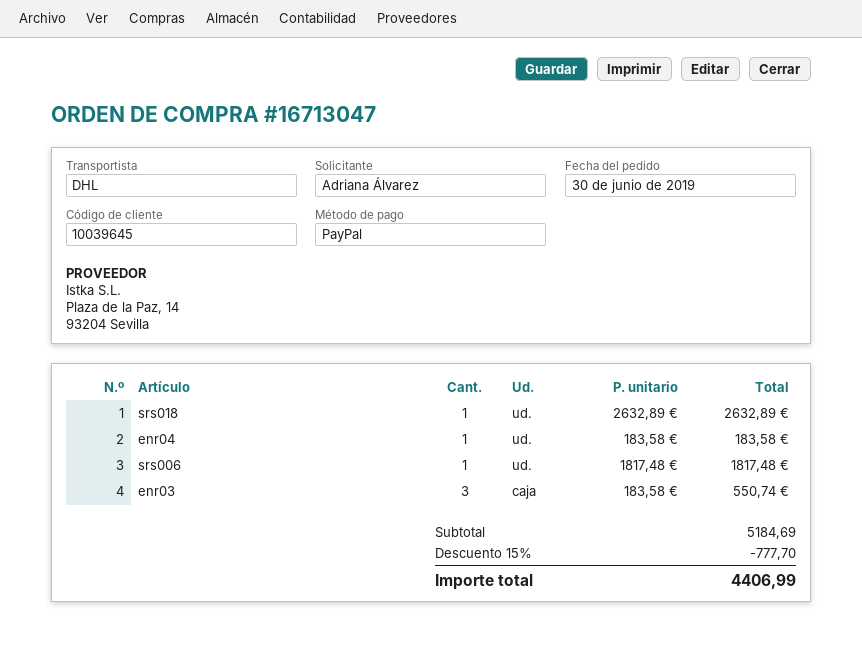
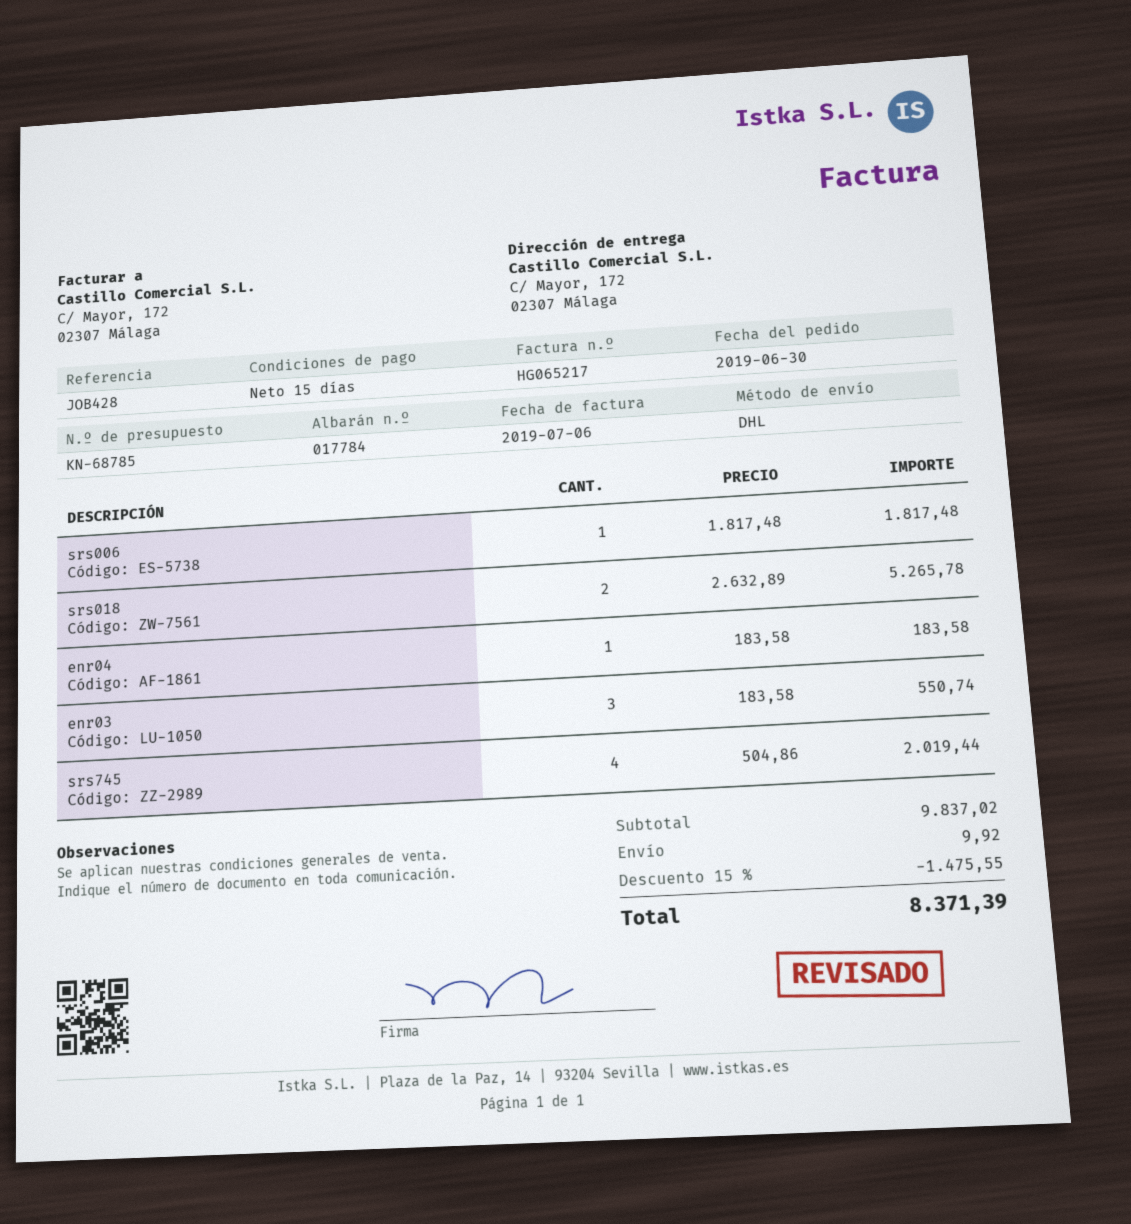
srs018: 1 x 2632.89 = 2632.89 -> 2 x 2632.89 = 5265.78
srs745: none -> 4 x 504.86 = 2019.44
subtotal: 5184.69 -> 9837.02
discount: 15% = 777.70 -> 15% = 1475.55
shipping: none -> 9.92
total: 4406.99 -> 8371.39

